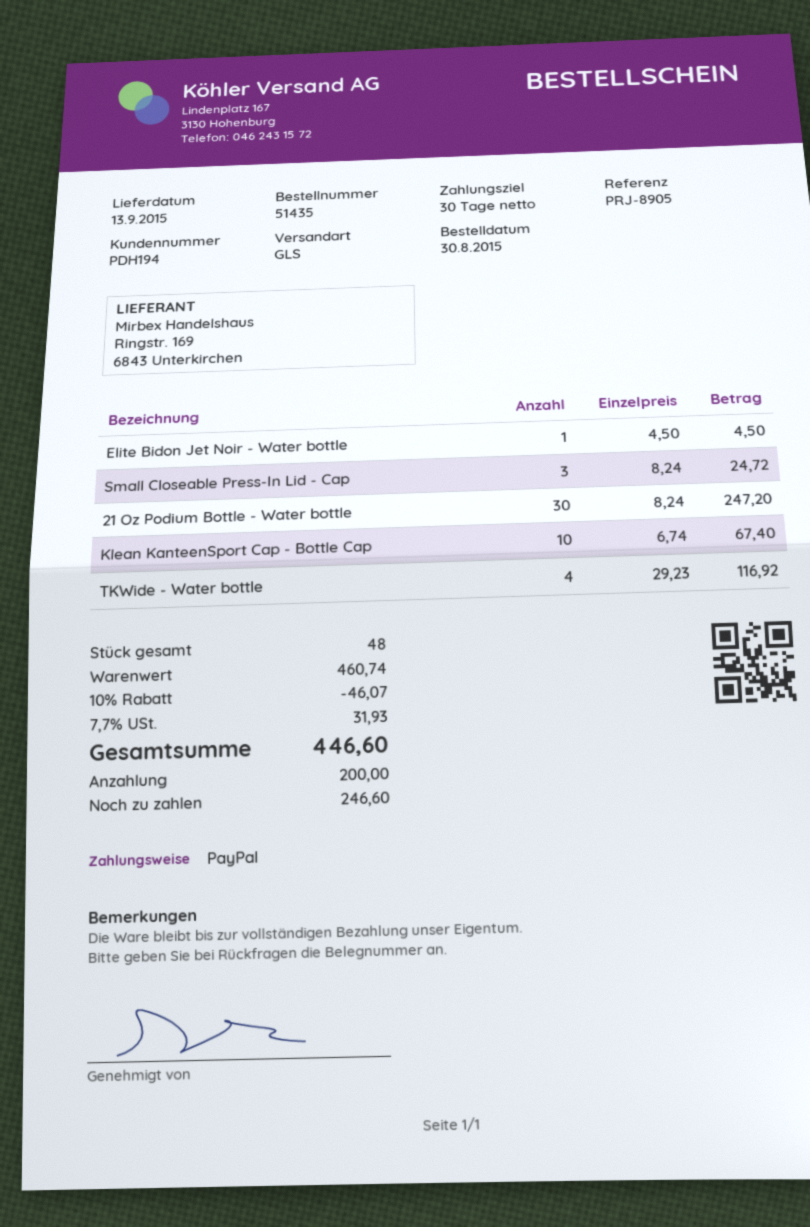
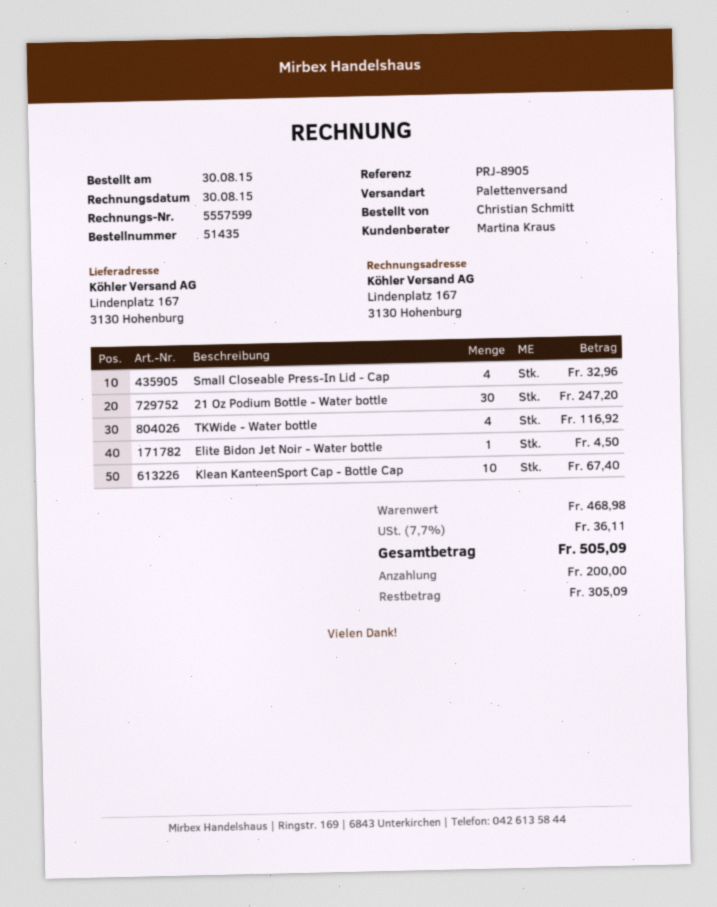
shipping method: GLS -> pallet freight
Small Closeable Press-In Lid - Cap: 3 for 24.72 -> 4 for 32.96
subtotal: 460.74 -> 468.98
discount: 10% = 46.07 -> none
tax: 7.7% = 31.93 -> 7.7% = 36.11
total: 446.60 -> 505.09
balance: 246.60 -> 305.09

